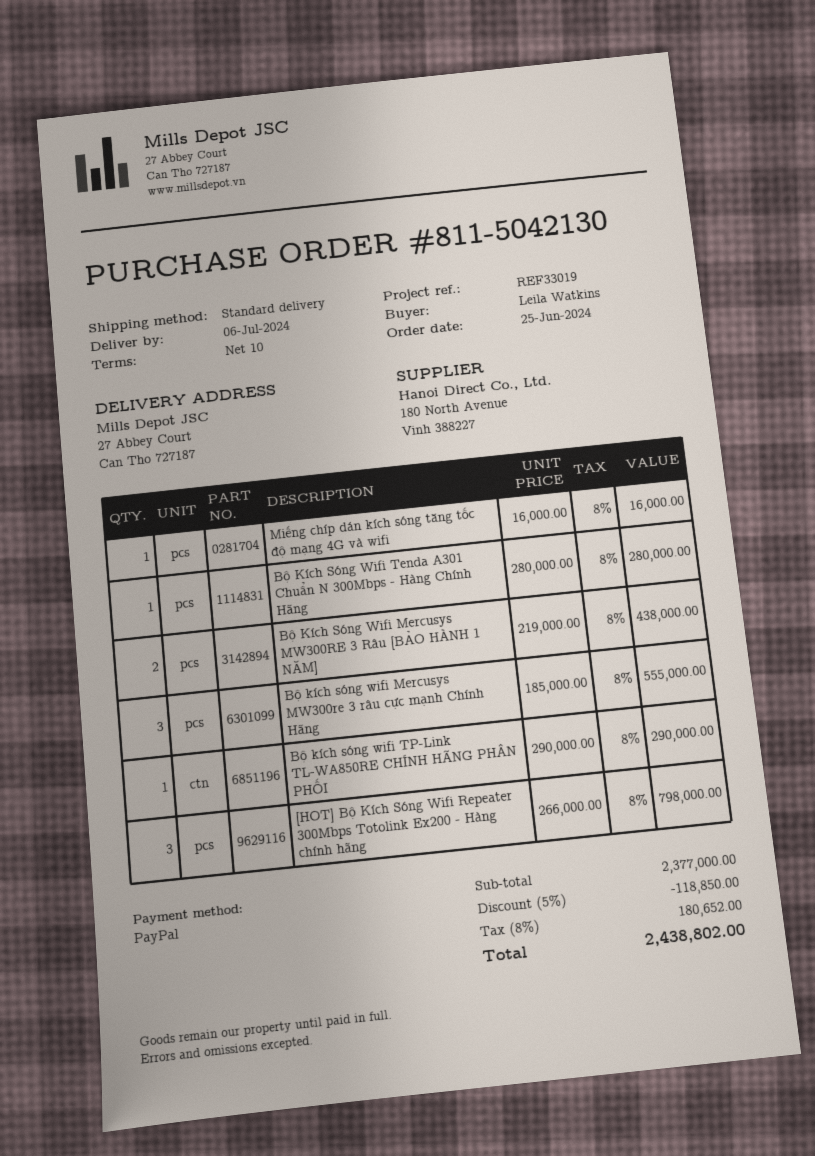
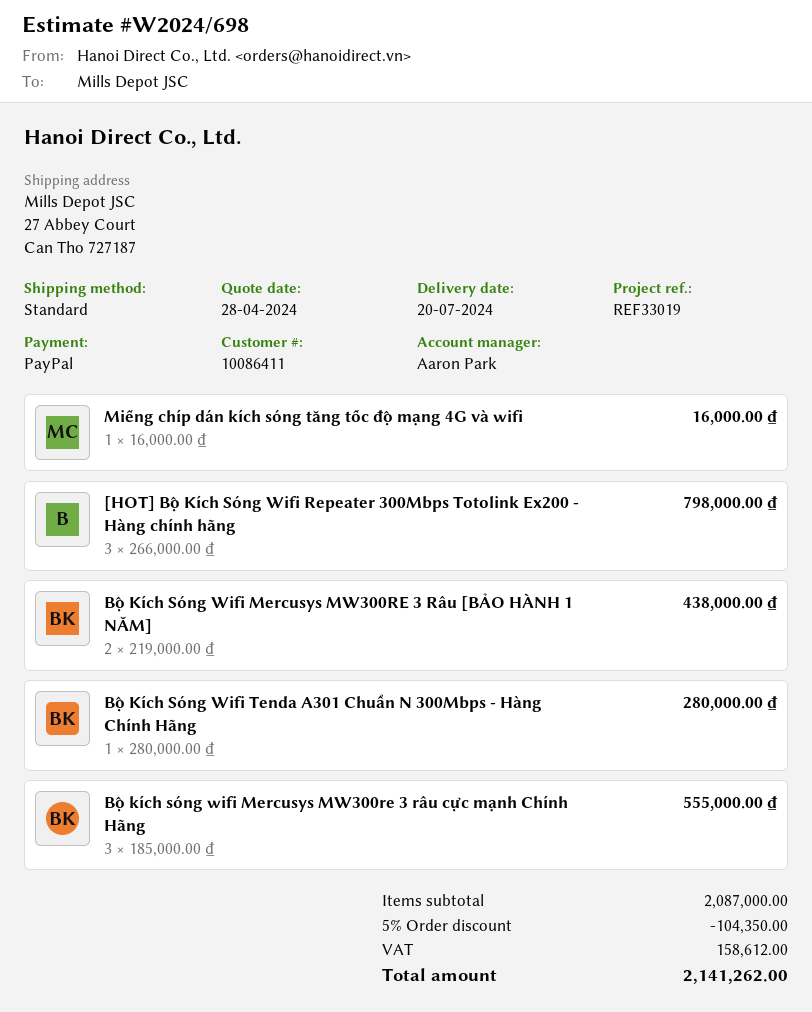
delivery date: 2024-07-06 -> 2024-07-20
Bộ kích sóng wifi TP-Link TL-WA850RE CHÍNH HÃNG PHÂN PHỐI: 1 x 290000.00 = 290000.00 -> none
subtotal: 2377000.00 -> 2087000.00
discount: 5% = 118850.00 -> 5% = 104350.00
tax: 180652.00 -> 158612.00
total: 2438802.00 -> 2141262.00

